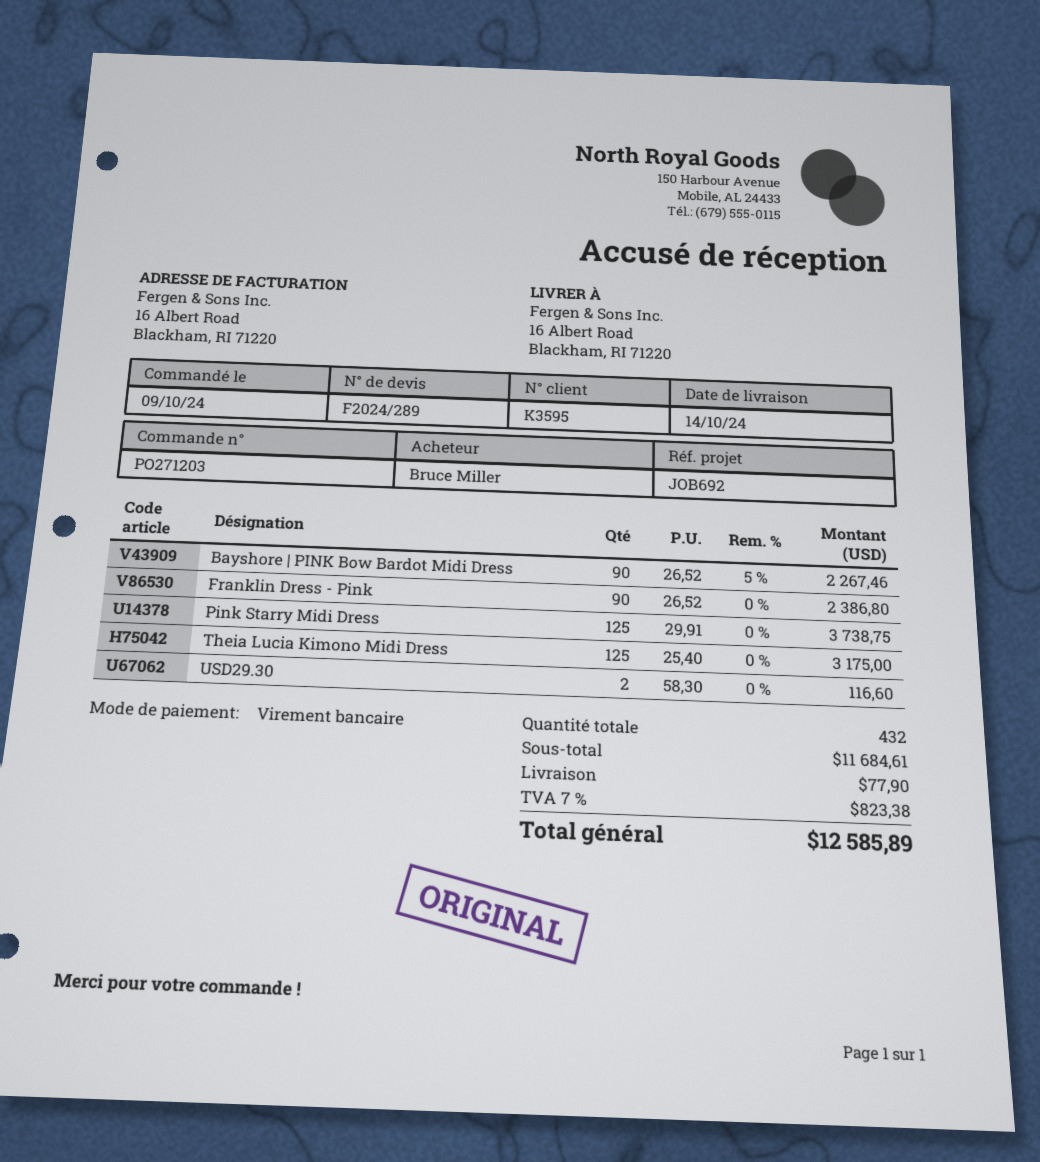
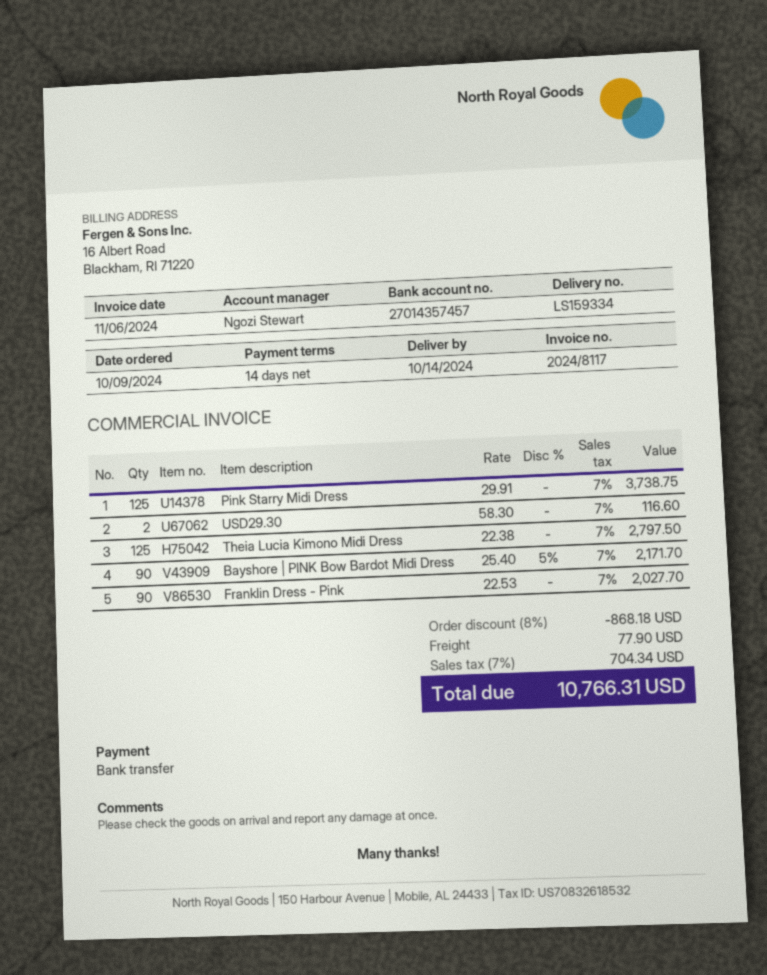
Bayshore | PINK Bow Bardot Midi Dress: 90 x 26.52 - 5% = 2267.46 -> 90 x 25.40 - 5% = 2171.70
Franklin Dress - Pink: 90 x 26.52 = 2386.80 -> 90 x 22.53 = 2027.70
Theia Lucia Kimono Midi Dress: 125 x 25.40 = 3175.00 -> 125 x 22.38 = 2797.50
discount: none -> 8% = 868.18
tax: 7% = 823.38 -> 7% = 704.34
total: 12585.89 -> 10766.31

